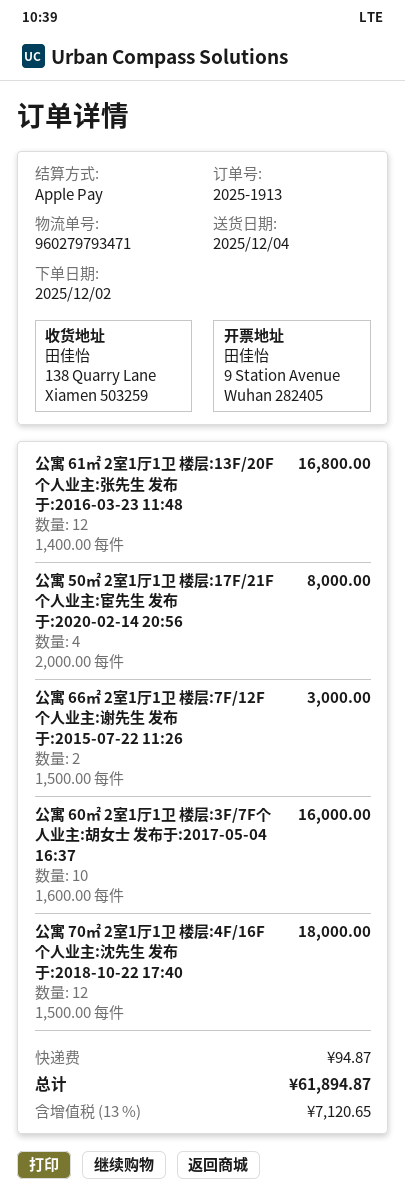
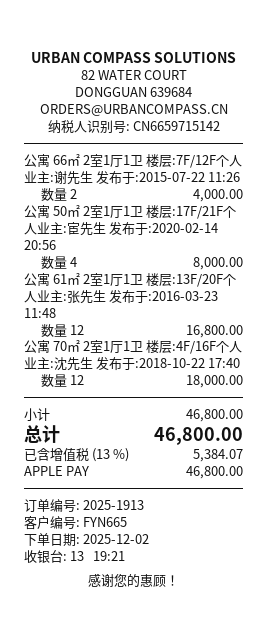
公寓 66㎡ 2室1厅1卫 楼层:7F/12F个人业主:谢先生 发布于:2015-07-22 11:26: 2 for 3000.00 -> 2 for 4000.00
公寓 60㎡ 2室1厅1卫 楼层:3F/7F个人业主:胡女士 发布于:2017-05-04 16:37: 10 for 16000.00 -> none
shipping: 94.87 -> none
tax: 13% = 7120.65 -> 13% = 5384.07
total: 61894.87 -> 46800.00

